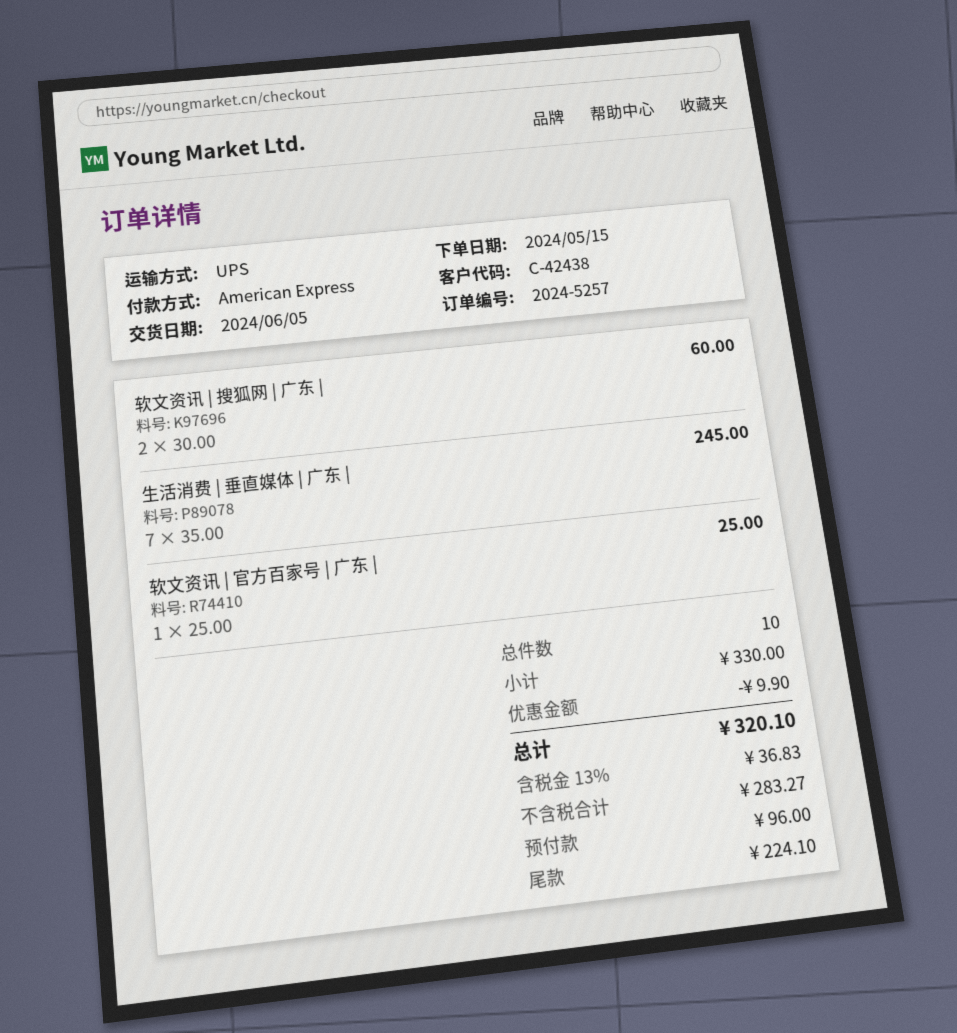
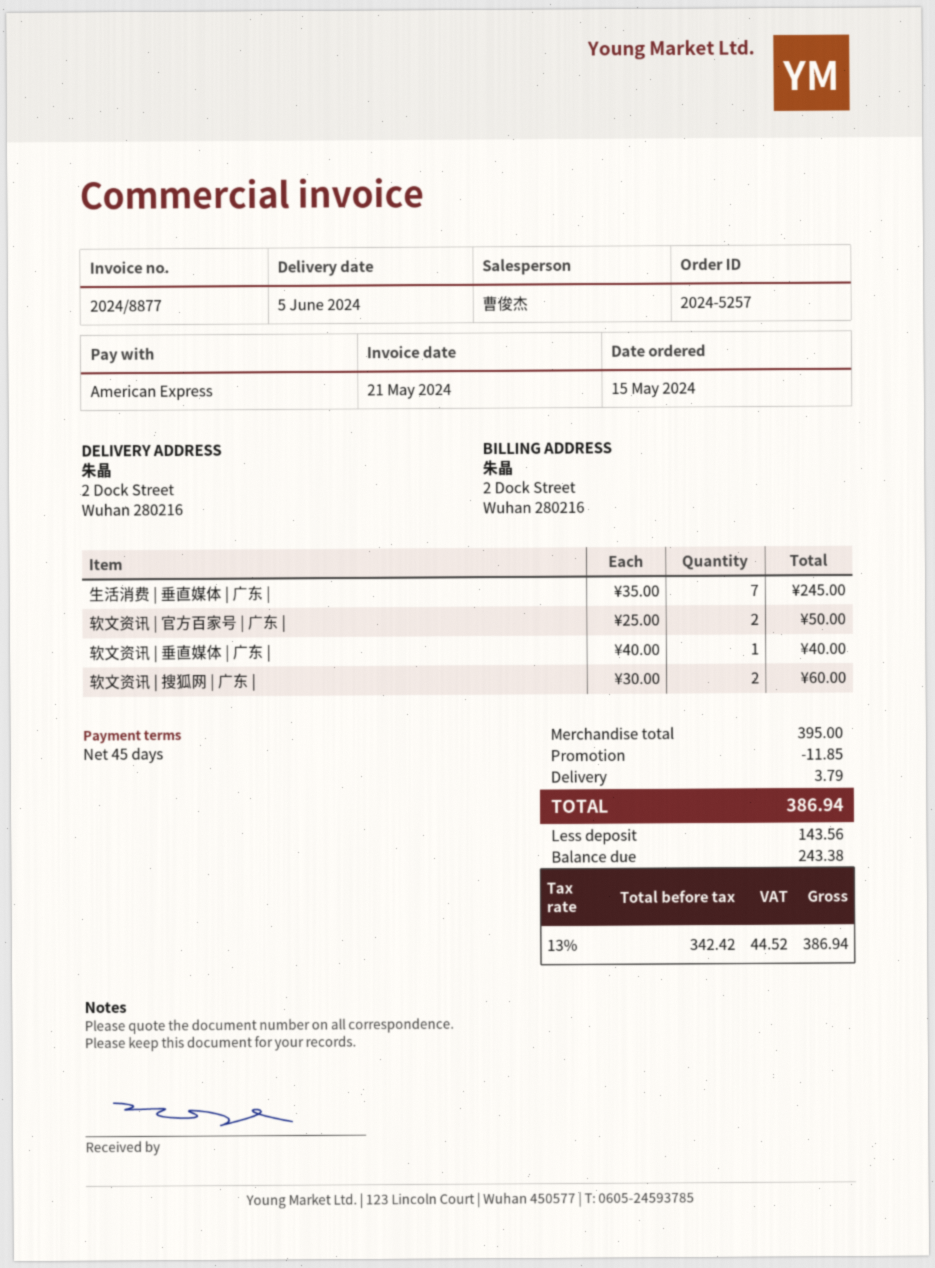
软文资讯 | 官方百家号 | 广东 |: 1 x 25.00 = 25.00 -> 2 x 25.00 = 50.00
软文资讯 | 垂直媒体 | 广东 |: none -> 1 x 40.00 = 40.00
subtotal: 330.00 -> 395.00
discount: 9.90 -> 11.85
shipping: none -> 3.79
net: 283.27 -> 342.42
tax: 13% = 36.83 -> 13% = 44.52
total: 320.10 -> 386.94
deposit: 96.00 -> 143.56
balance: 224.10 -> 243.38

